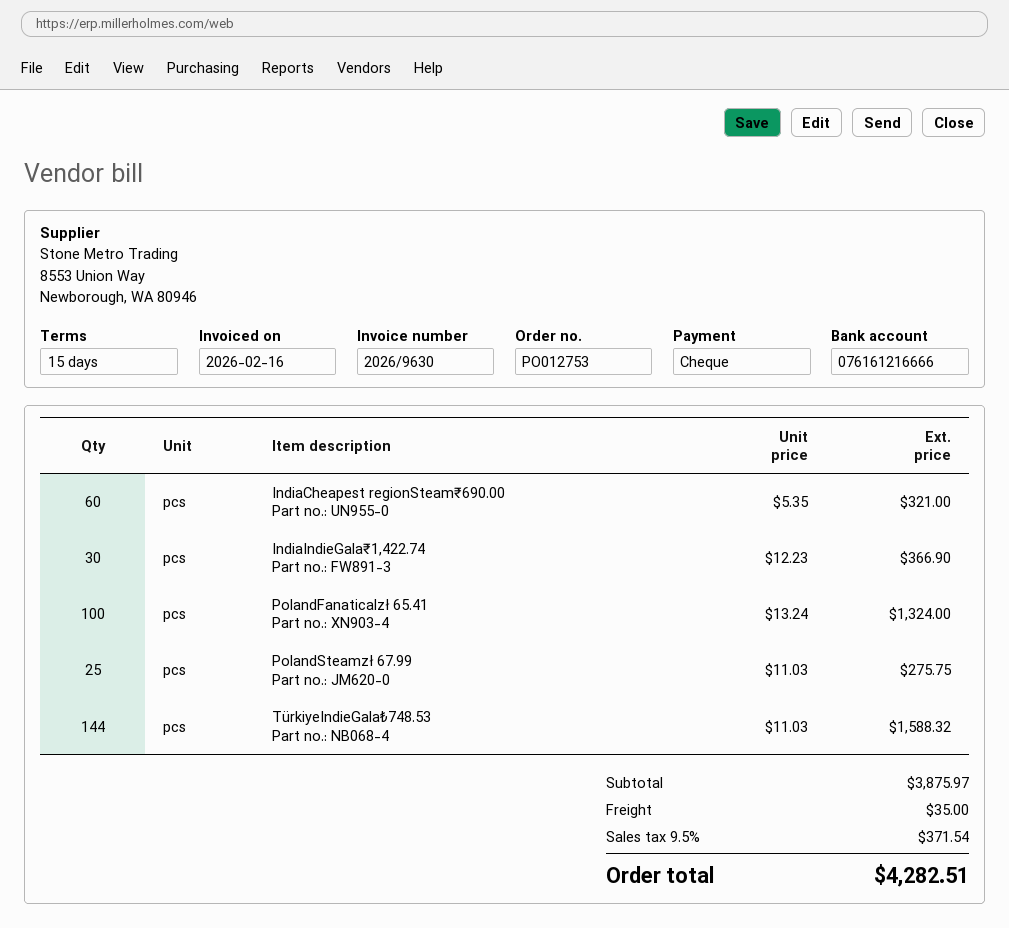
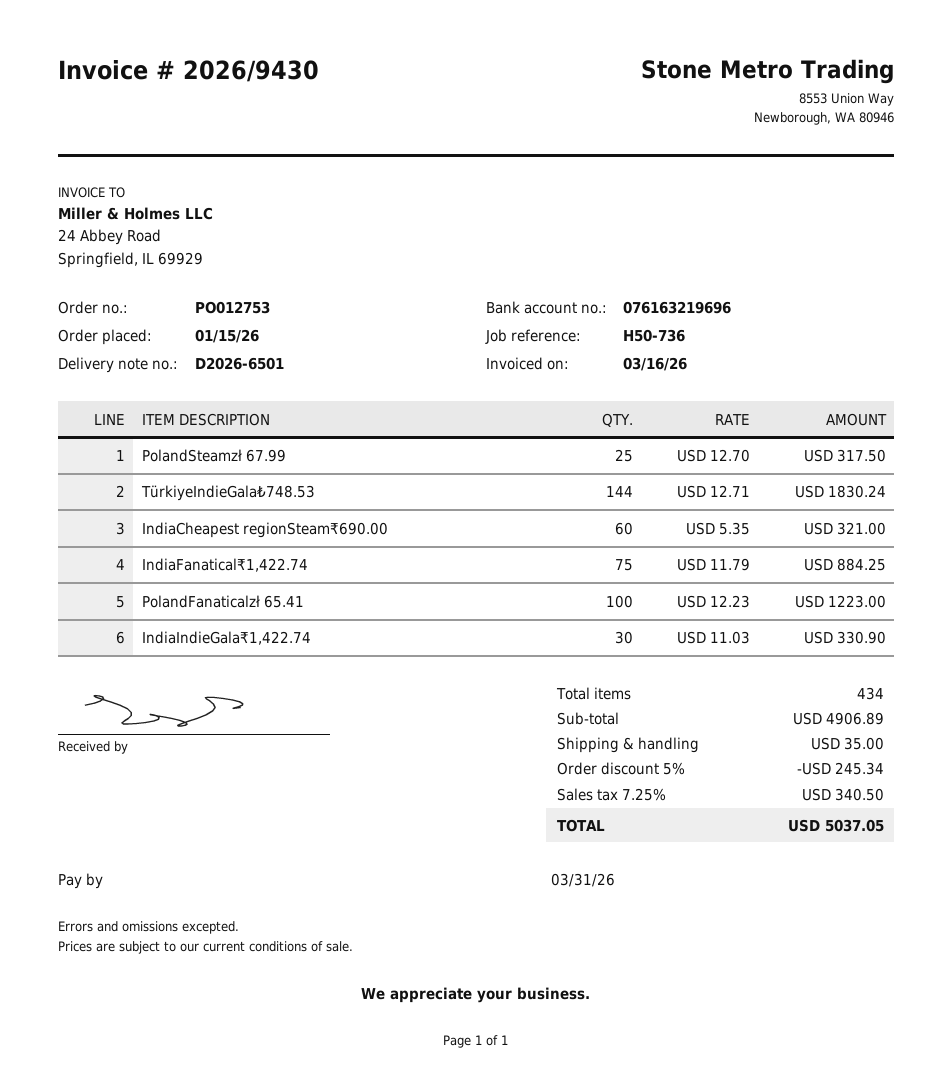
invoice number: 2026/9630 -> 2026/9430
invoice date: 2026-02-16 -> 2026-03-16
bank account: 076161216666 -> 076163219696
IndiaIndieGala₹1,422.74: 30 x 12.23 = 366.90 -> 30 x 11.03 = 330.90
PolandFanaticalzł 65.41: 100 x 13.24 = 1324.00 -> 100 x 12.23 = 1223.00
PolandSteamzł 67.99: 25 x 11.03 = 275.75 -> 25 x 12.70 = 317.50
TürkiyeIndieGala₺748.53: 144 x 11.03 = 1588.32 -> 144 x 12.71 = 1830.24
IndiaFanatical₹1,422.74: none -> 75 x 11.79 = 884.25
subtotal: 3875.97 -> 4906.89
discount: none -> 5% = 245.34
tax: 9.5% = 371.54 -> 7.25% = 340.50
total: 4282.51 -> 5037.05

